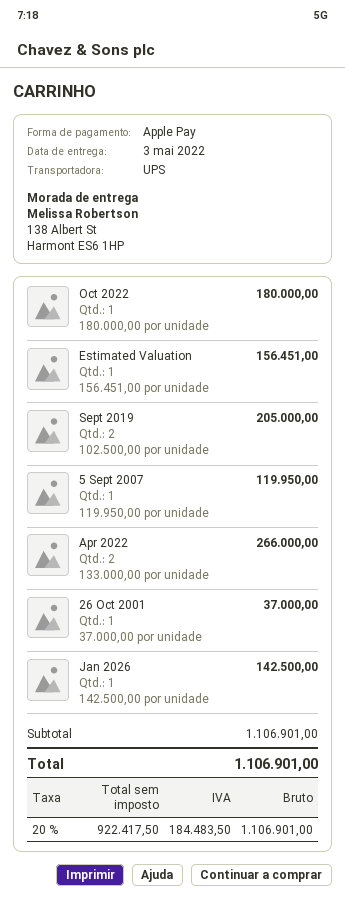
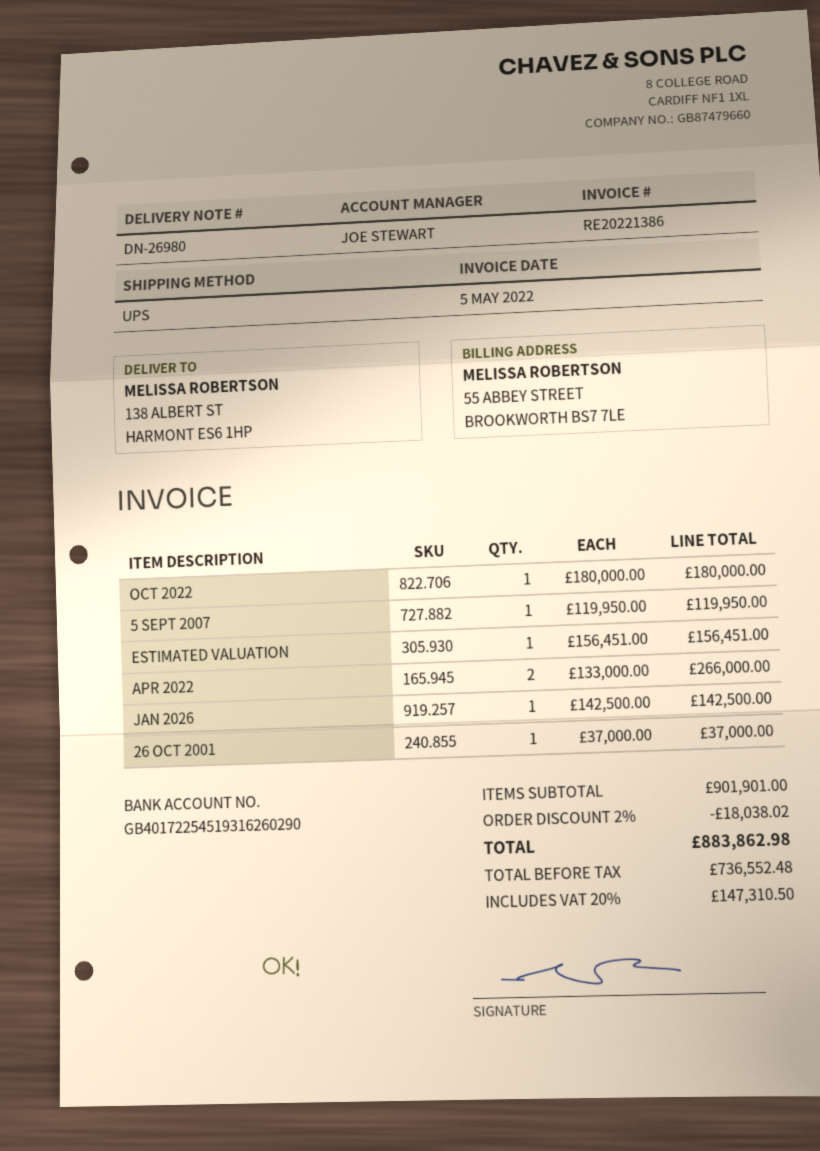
Sept 2019: 2 x 102500.00 = 205000.00 -> none
subtotal: 1106901.00 -> 901901.00
discount: none -> 2% = 18038.02
net: 922417.50 -> 736552.48
tax: 20% = 184483.50 -> 20% = 147310.50
total: 1106901.00 -> 883862.98

